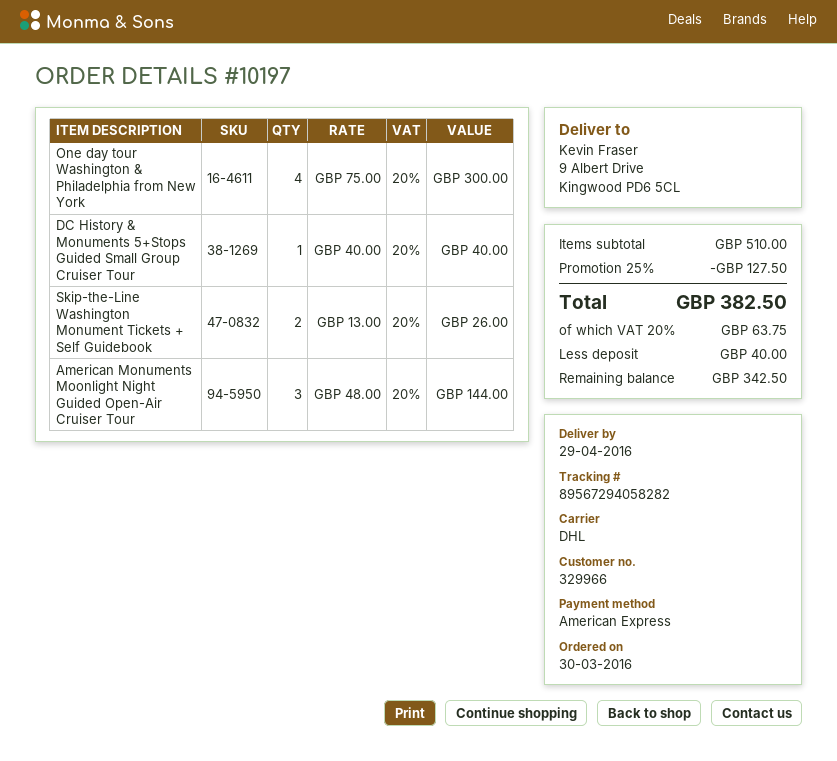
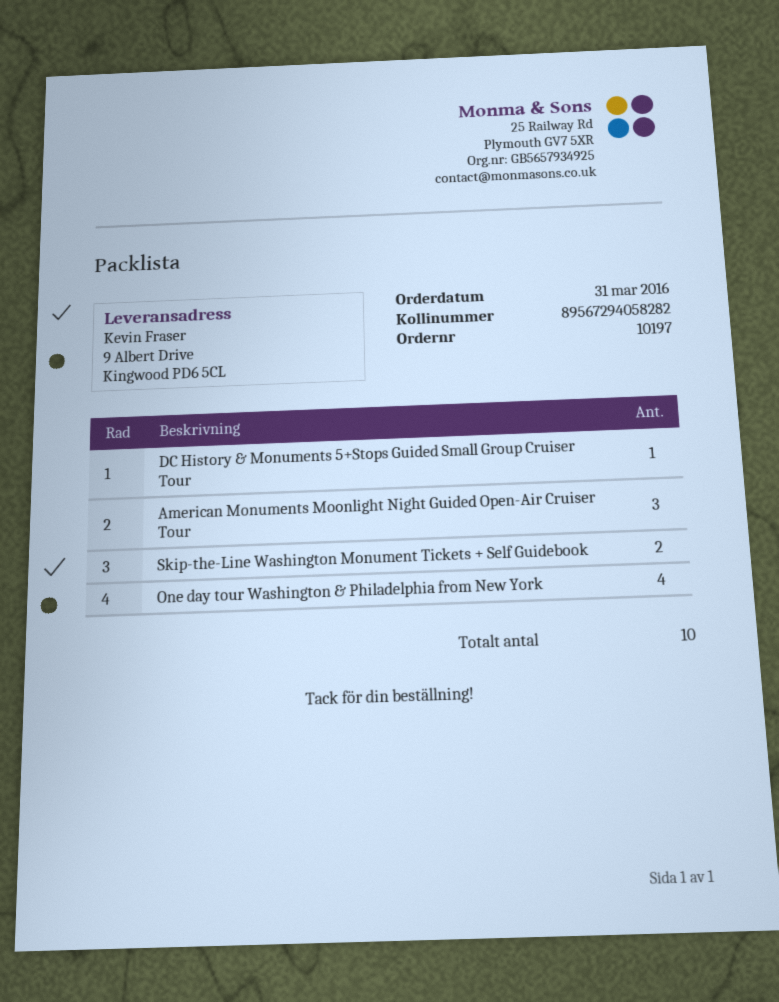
order date: 2016-03-30 -> 2016-03-31

